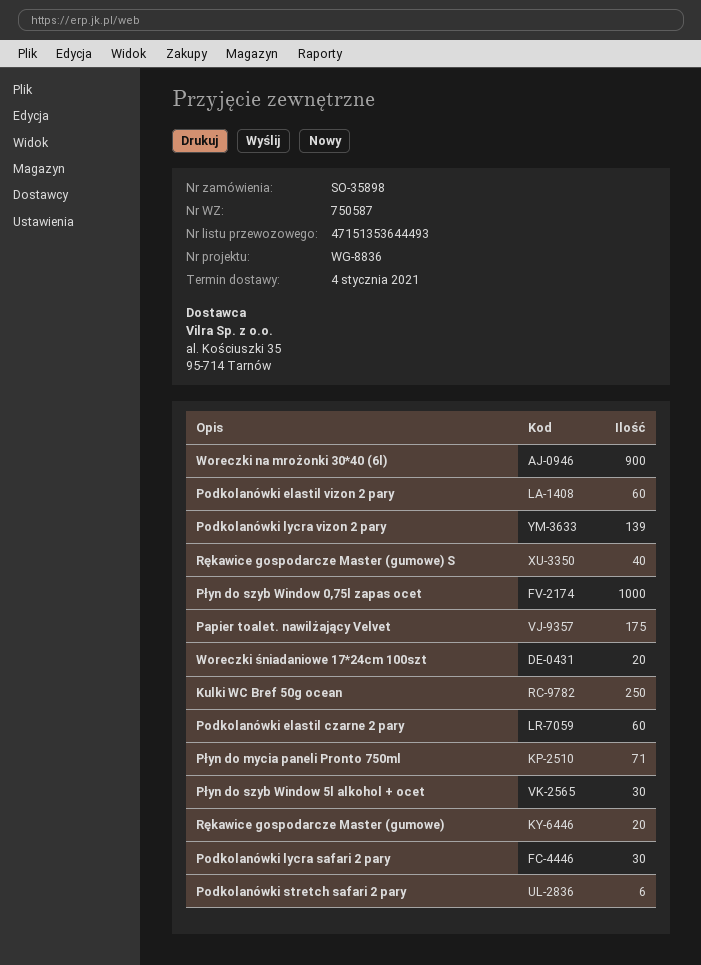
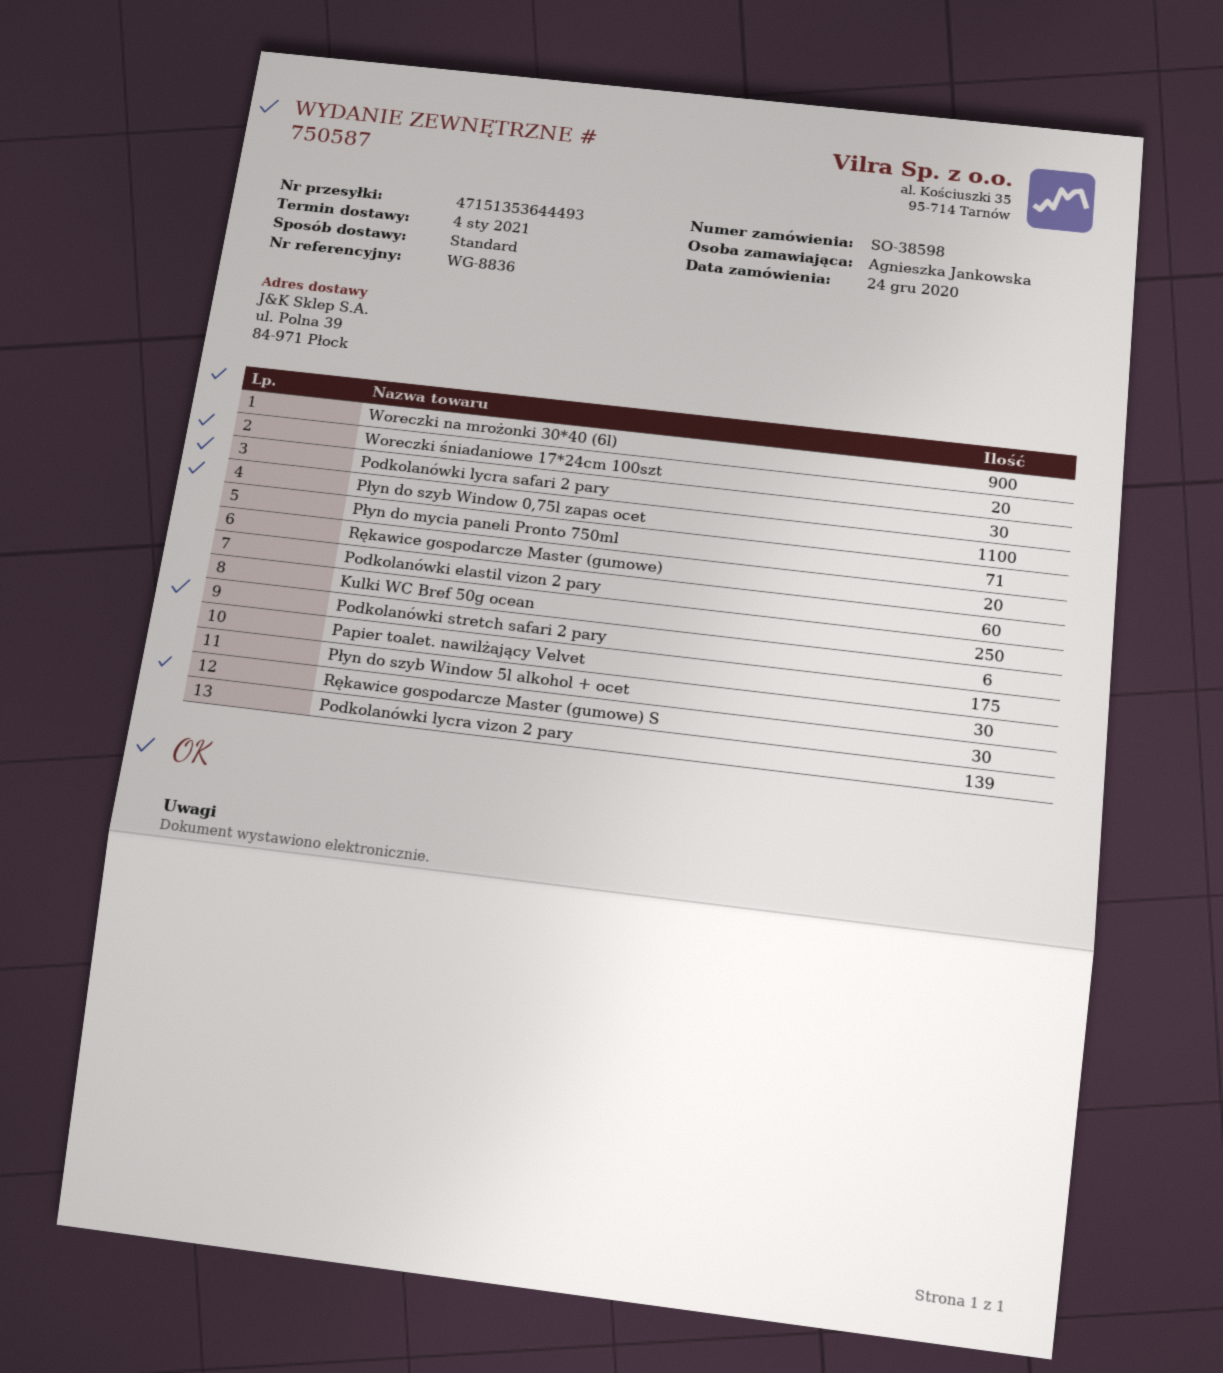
order number: SO-35898 -> SO-38598
Rękawice gospodarcze Master (gumowe) S: 40 -> 30
Płyn do szyb Window 0,75l zapas ocet: 1000 -> 1100
Podkolanówki elastil czarne 2 pary: 60 -> none

